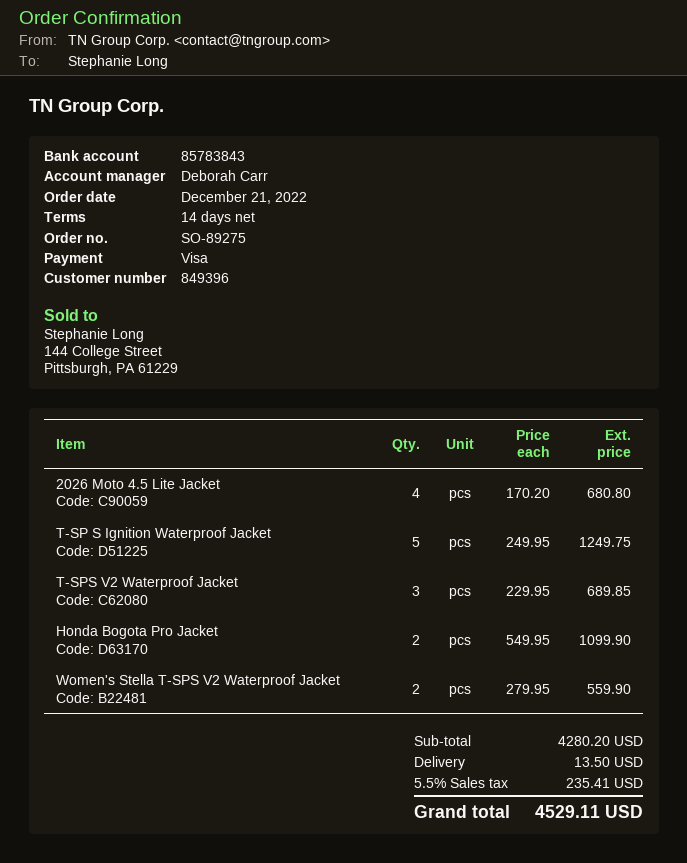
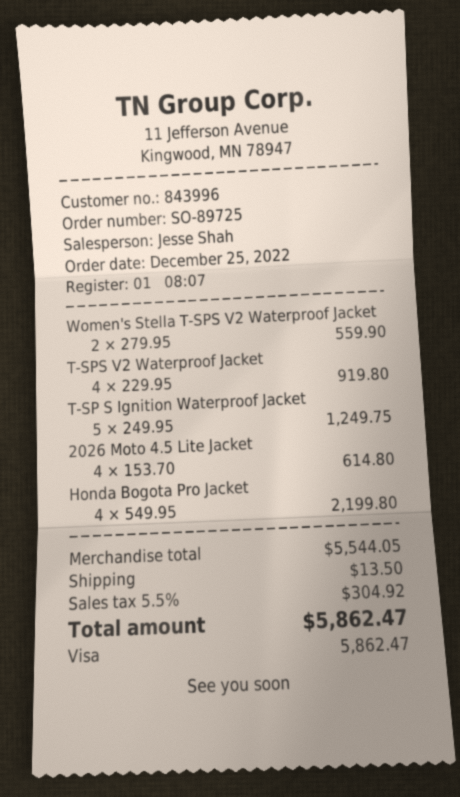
order number: SO-89275 -> SO-89725
order date: 2022-12-21 -> 2022-12-25
customer number: 849396 -> 843996
sales rep: Deborah Carr -> Jesse Shah
2026 Moto 4.5 Lite Jacket: 4 x 170.20 = 680.80 -> 4 x 153.70 = 614.80
T-SPS V2 Waterproof Jacket: 3 x 229.95 = 689.85 -> 4 x 229.95 = 919.80
Honda Bogota Pro Jacket: 2 x 549.95 = 1099.90 -> 4 x 549.95 = 2199.80
subtotal: 4280.20 -> 5544.05
tax: 5.5% = 235.41 -> 5.5% = 304.92
total: 4529.11 -> 5862.47

